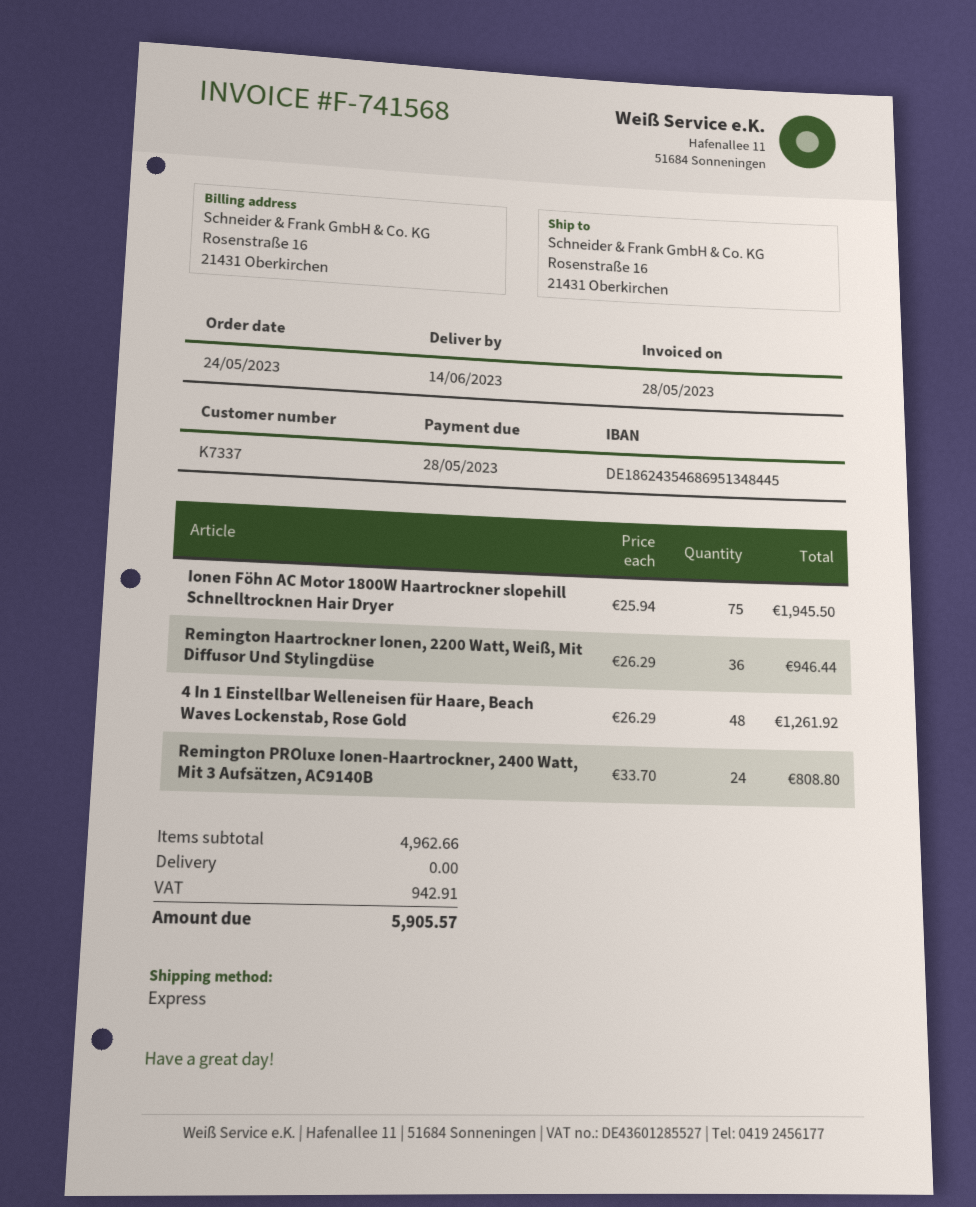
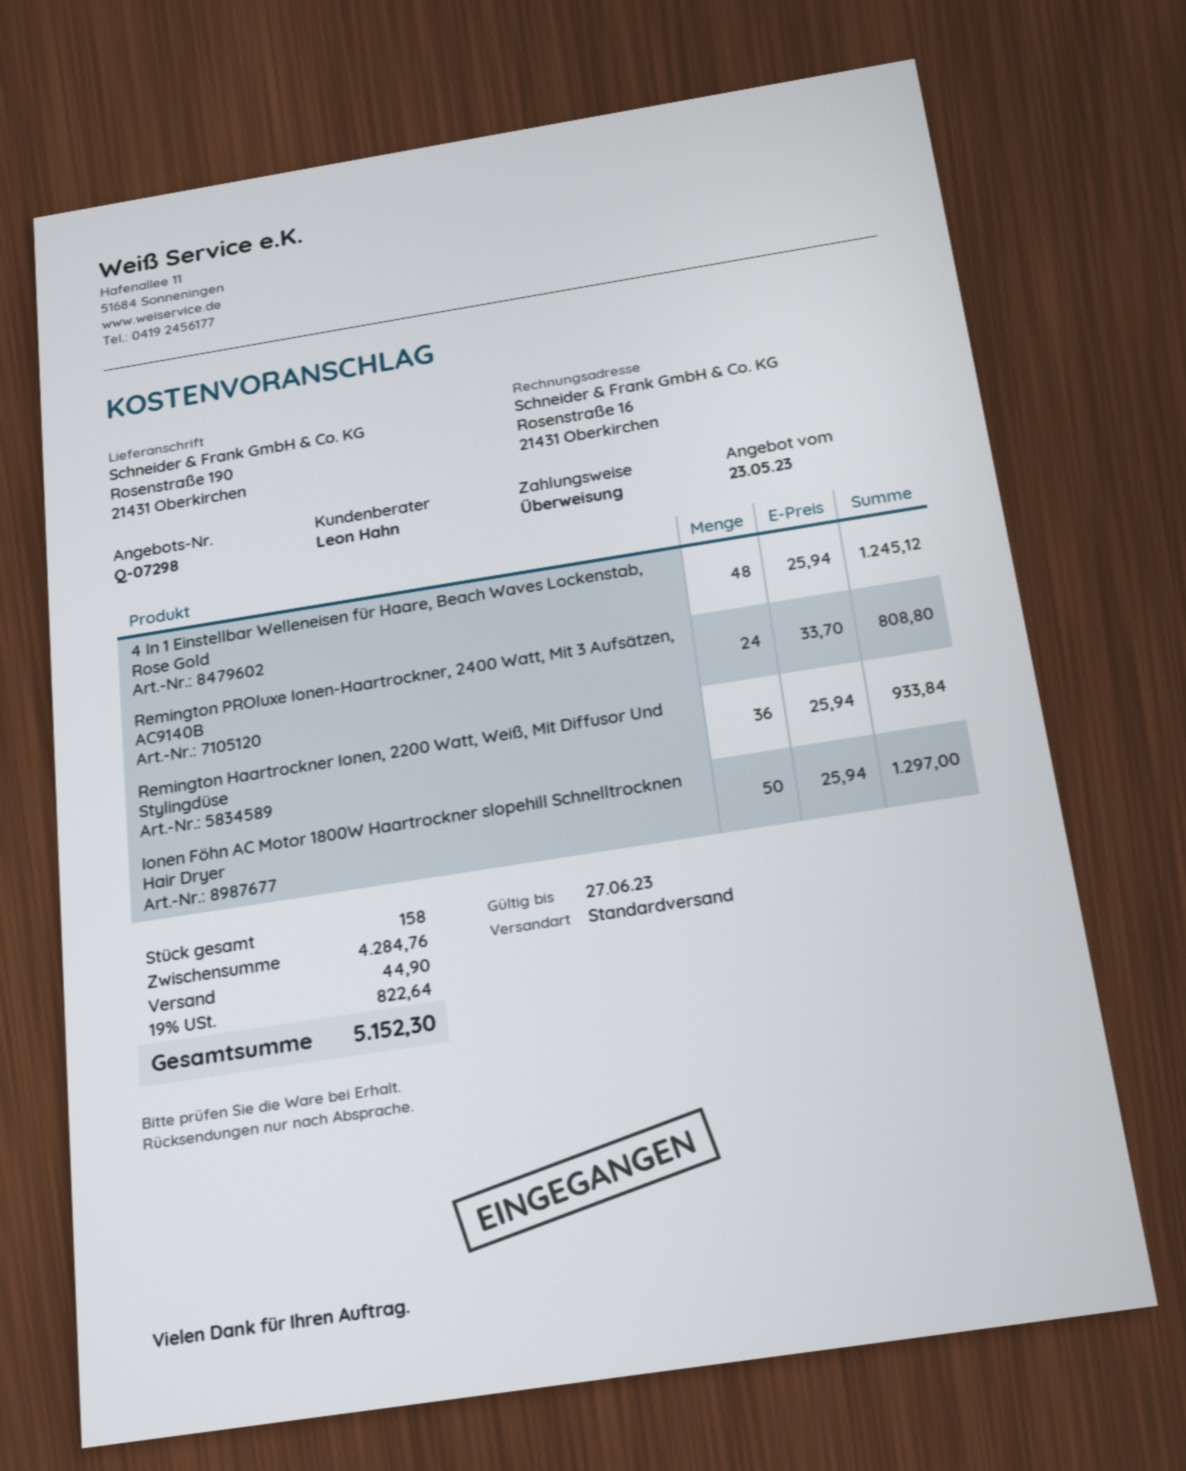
shipping method: express -> standard
ship to: Rosenstraße 16, 21431 Oberkirchen -> Rosenstraße 190, 21431 Oberkirchen
Ionen Föhn AC Motor 1800W Haartrockner slopehill Schnelltrocknen Hair Dryer: 75 x 25.94 = 1945.50 -> 50 x 25.94 = 1297.00
Remington Haartrockner Ionen, 2200 Watt, Weiß, Mit Diffusor Und Stylingdüse: 36 x 26.29 = 946.44 -> 36 x 25.94 = 933.84
4 In 1 Einstellbar Welleneisen für Haare, Beach Waves Lockenstab, Rose Gold: 48 x 26.29 = 1261.92 -> 48 x 25.94 = 1245.12
subtotal: 4962.66 -> 4284.76
shipping: 0.00 -> 44.90
tax: 942.91 -> 822.64
total: 5905.57 -> 5152.30

